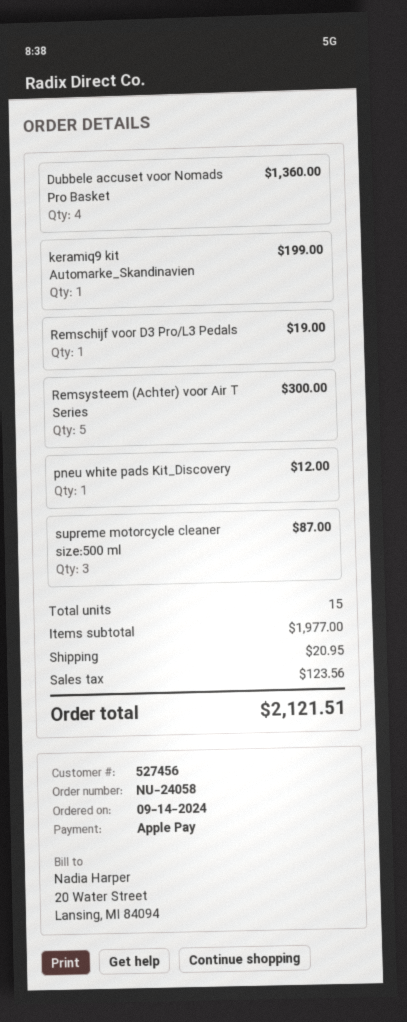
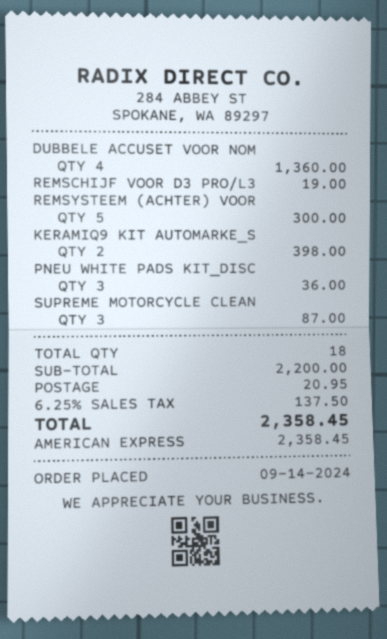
payment method: Apple Pay -> American Express
keramiq9 kit Automarke_Skandinavien: 1 for 199.00 -> 2 for 398.00
pneu white pads Kit_Discovery: 1 for 12.00 -> 3 for 36.00
total quantity: 15 -> 18
subtotal: 1977.00 -> 2200.00
tax: 123.56 -> 137.50
total: 2121.51 -> 2358.45

